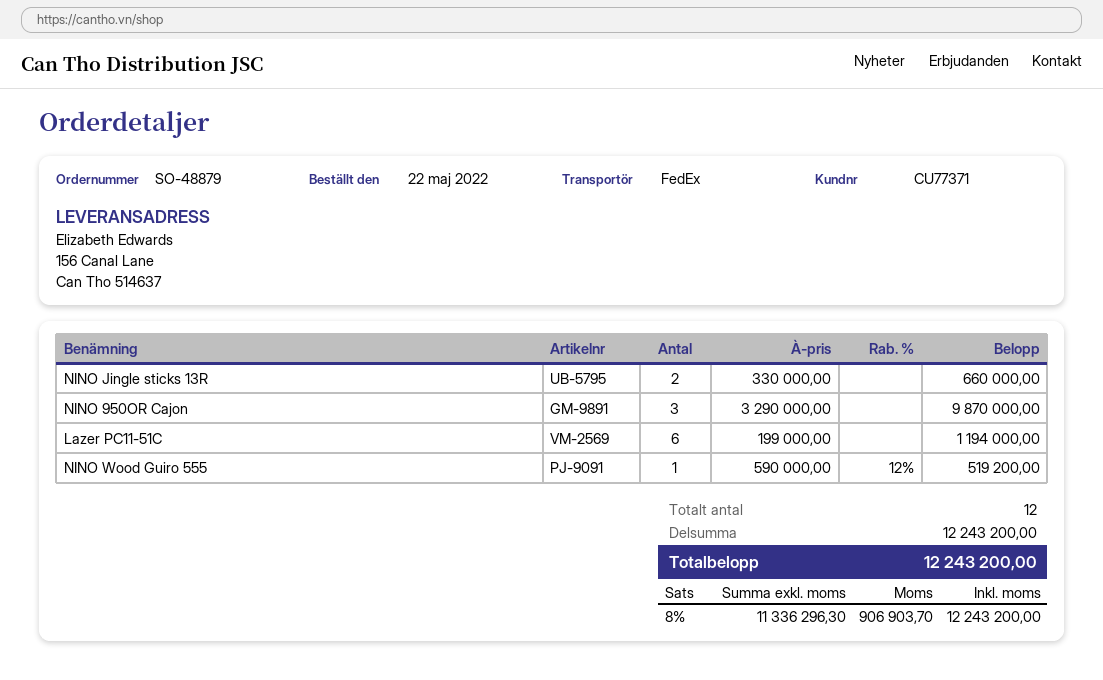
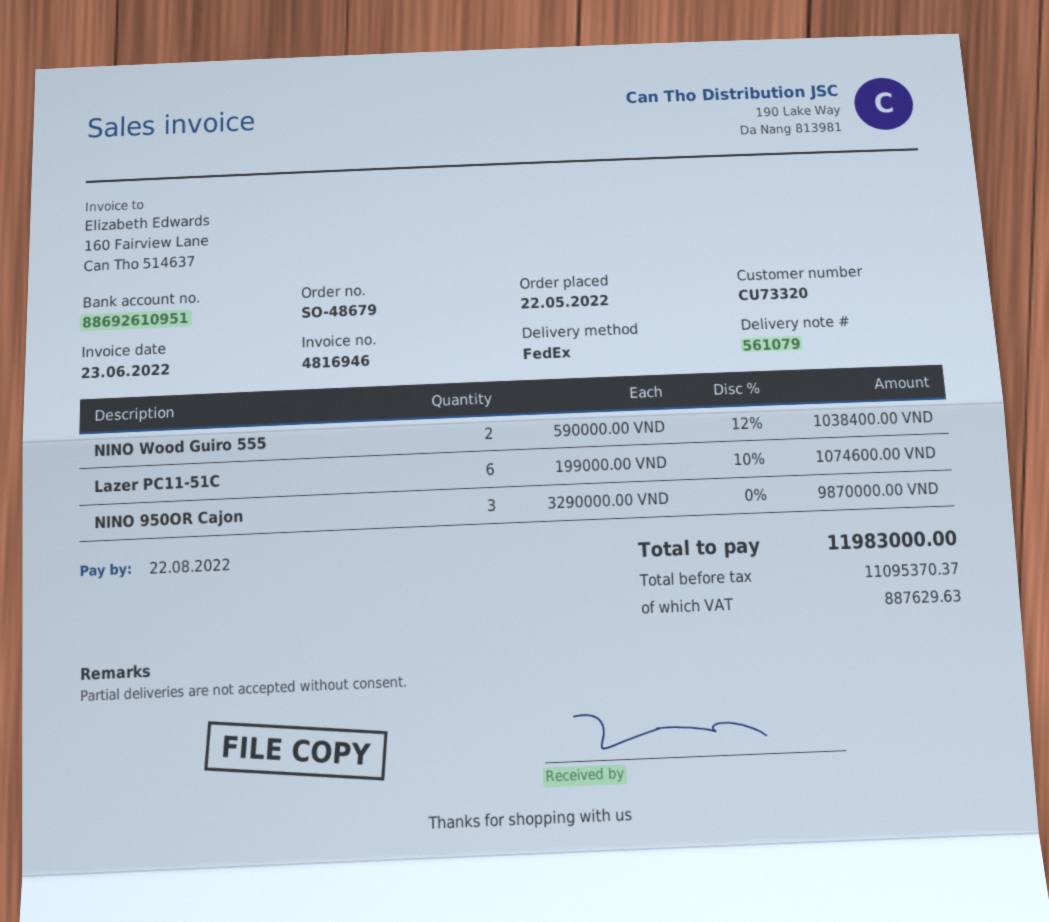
order number: SO-48879 -> SO-48679
customer number: CU77371 -> CU73320
NINO Jingle sticks 13R: 2 x 330000.00 = 660000.00 -> none
Lazer PC11-51C: 6 x 199000.00 = 1194000.00 -> 6 x 199000.00 - 10% = 1074600.00
NINO Wood Guiro 555: 1 x 590000.00 - 12% = 519200.00 -> 2 x 590000.00 - 12% = 1038400.00
net: 11336296.30 -> 11095370.37
tax: 906903.70 -> 887629.63
total: 12243200.00 -> 11983000.00

